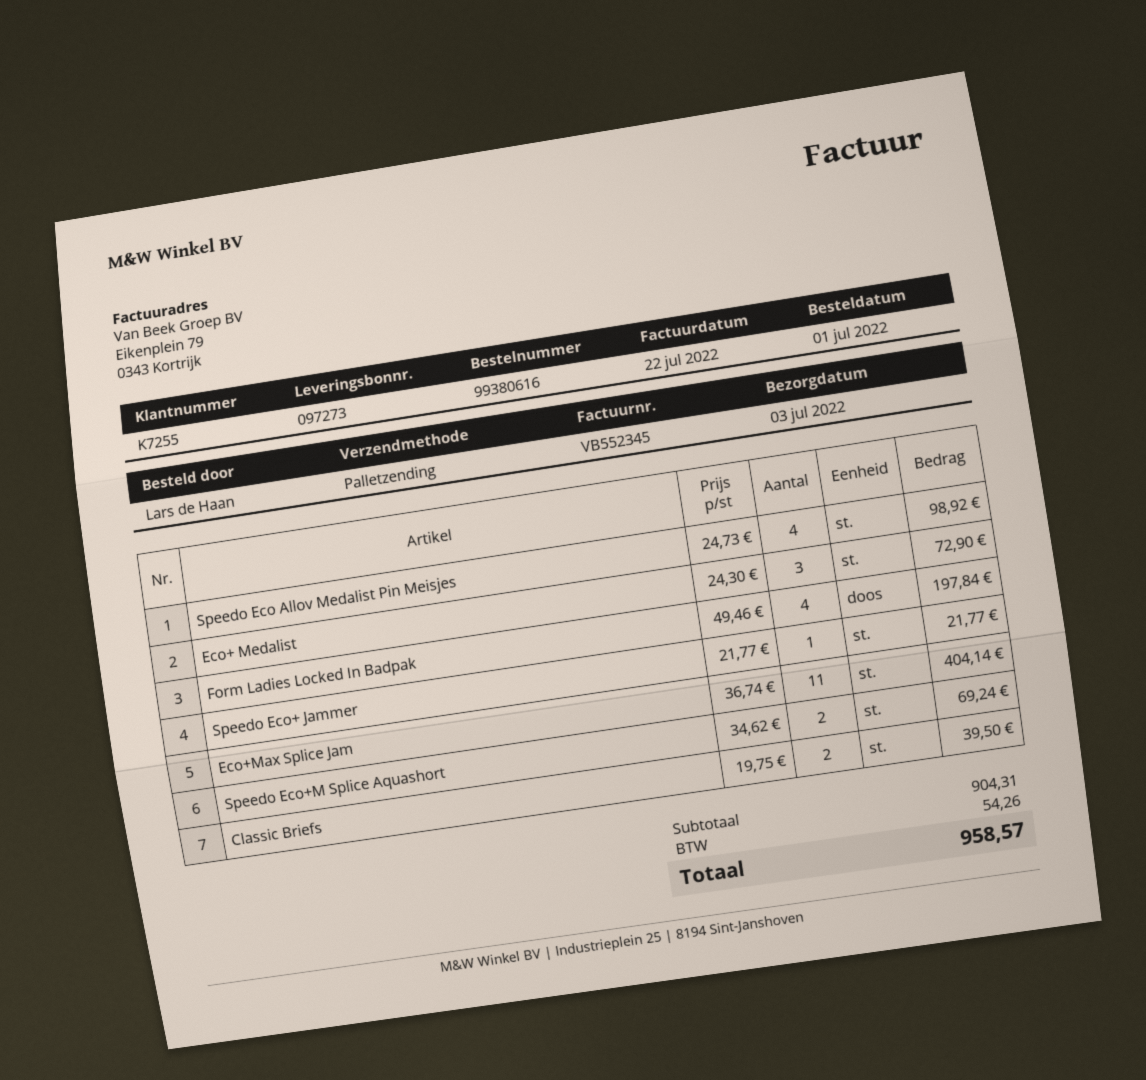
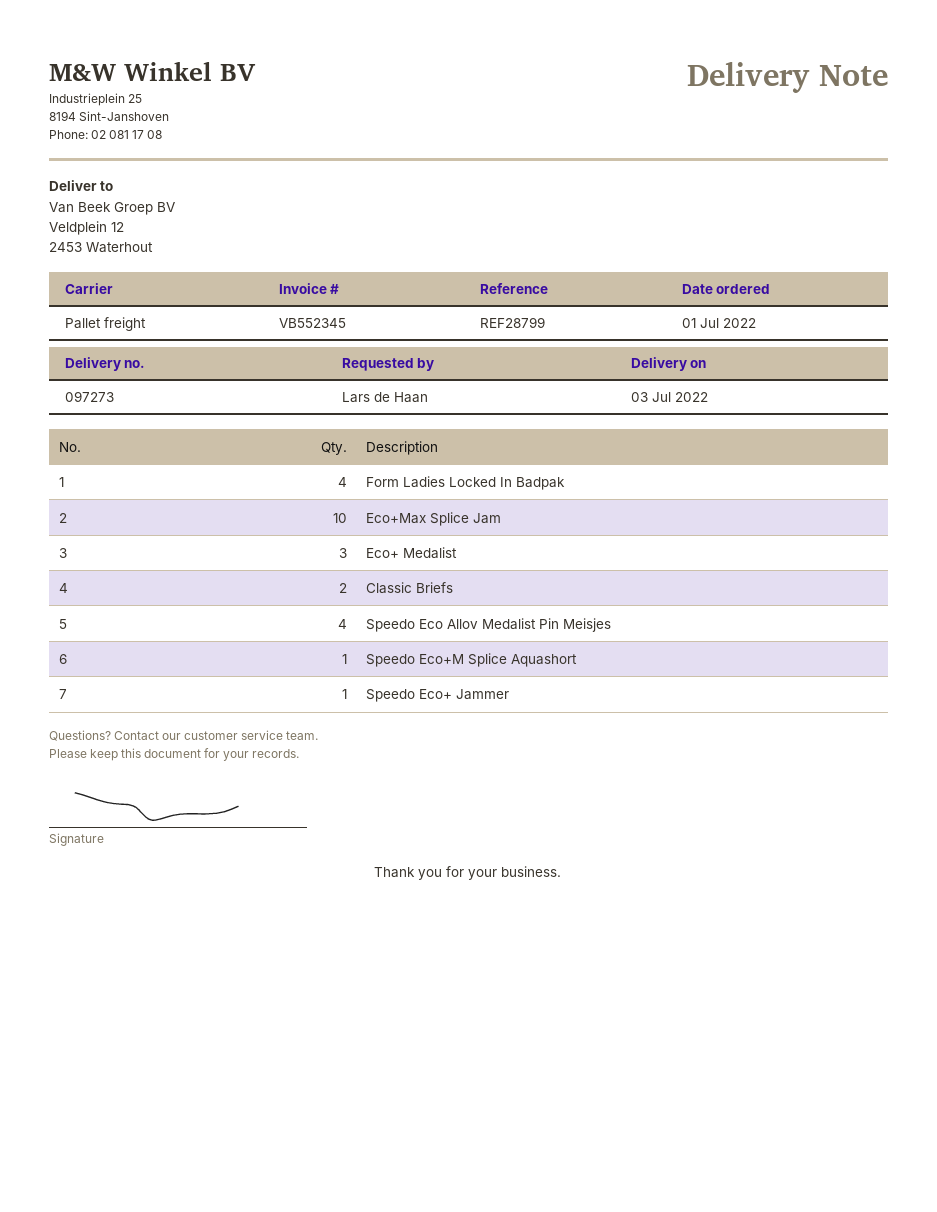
Eco+Max Splice Jam: 11 -> 10
Speedo Eco+M Splice Aquashort: 2 -> 1

